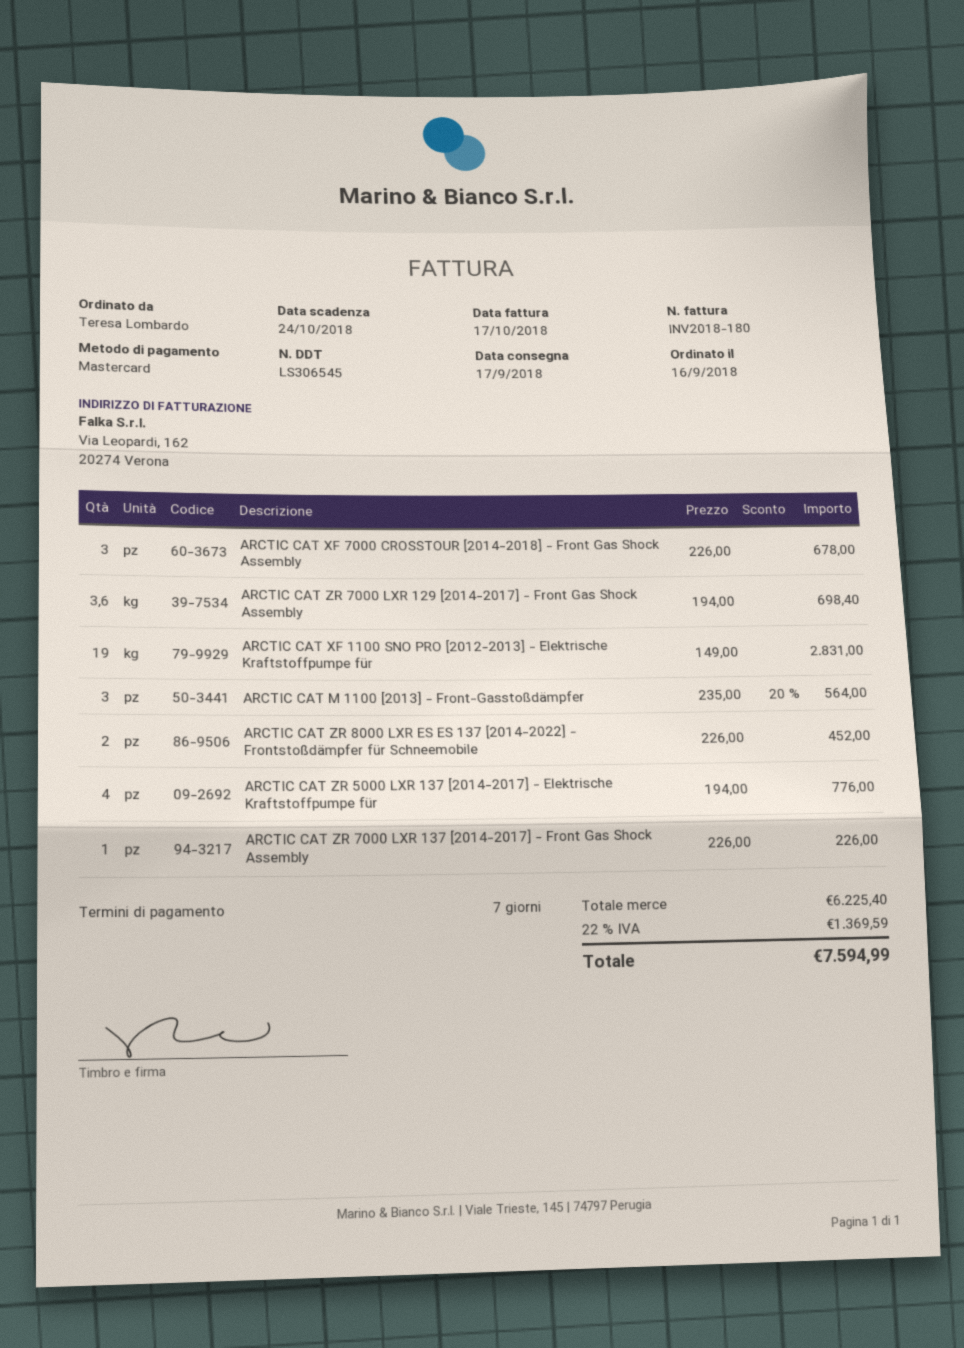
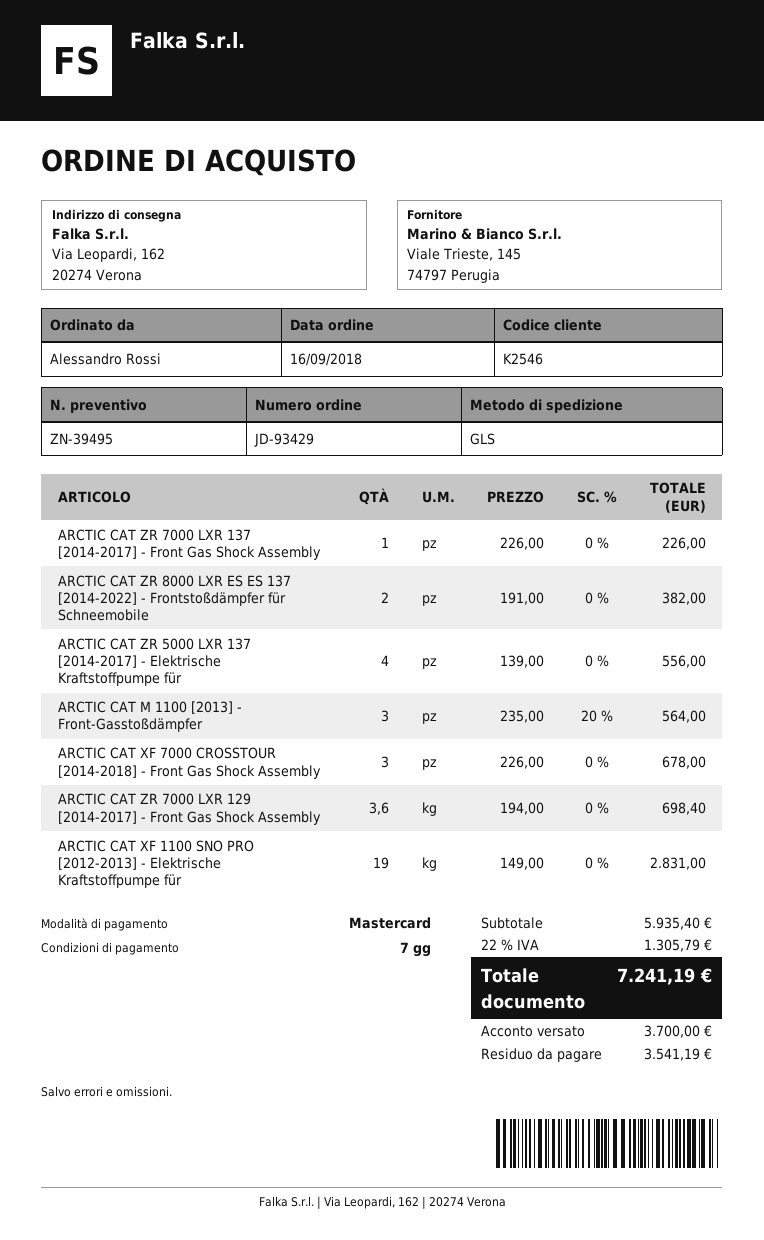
ordered by: Teresa Lombardo -> Alessandro Rossi
ARCTIC CAT ZR 8000 LXR ES ES 137 [2014-2022] - Frontstoßdämpfer für Schneemobile: 2 x 226.00 = 452.00 -> 2 x 191.00 = 382.00
ARCTIC CAT ZR 5000 LXR 137 [2014-2017] - Elektrische Kraftstoffpumpe für: 4 x 194.00 = 776.00 -> 4 x 139.00 = 556.00
subtotal: 6225.40 -> 5935.40
tax: 22% = 1369.59 -> 22% = 1305.79
total: 7594.99 -> 7241.19

